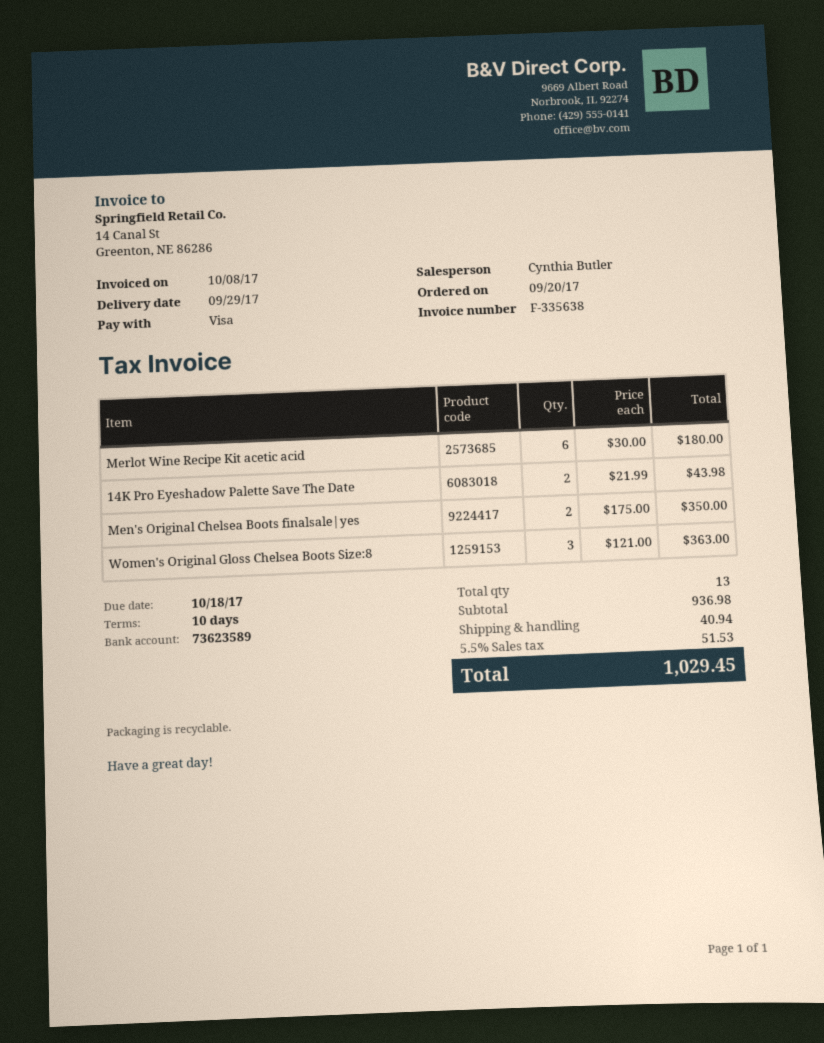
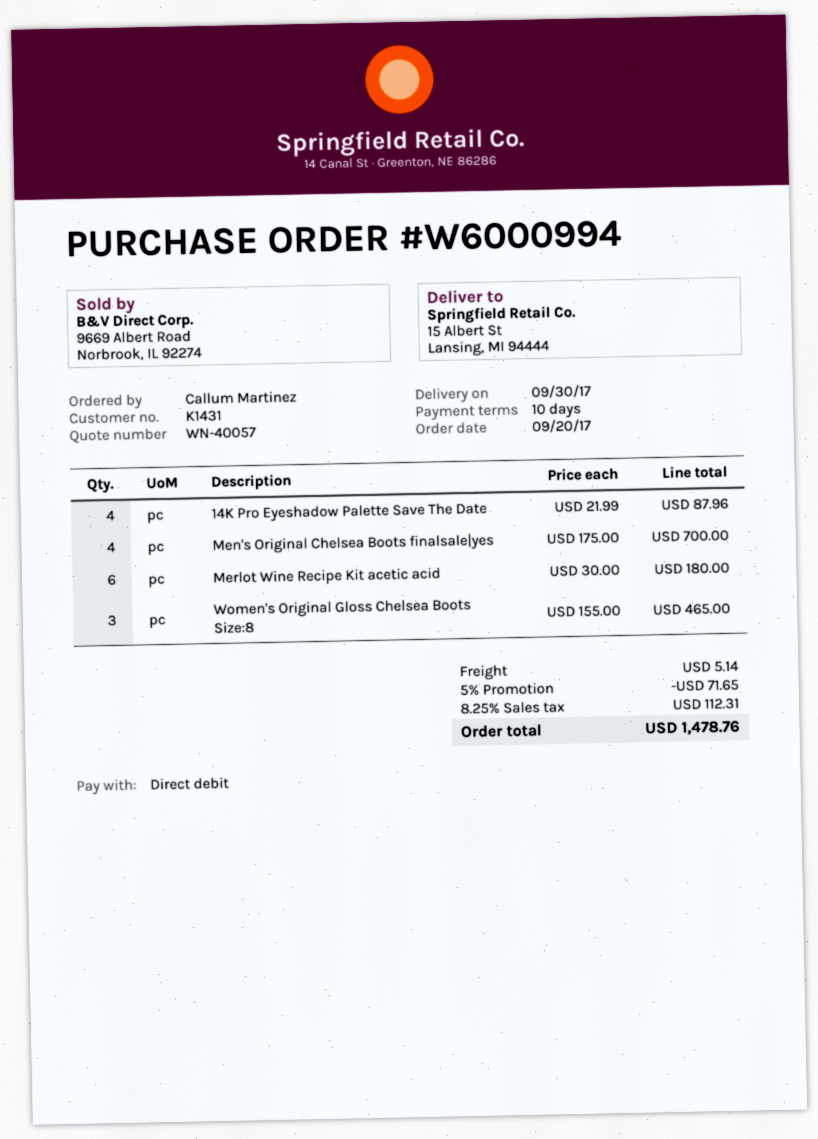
delivery date: 2017-09-29 -> 2017-09-30
payment method: Visa -> direct debit
14K Pro Eyeshadow Palette Save The Date: 2 x 21.99 = 43.98 -> 4 x 21.99 = 87.96
Men's Original Chelsea Boots finalsale|yes: 2 x 175.00 = 350.00 -> 4 x 175.00 = 700.00
Women's Original Gloss Chelsea Boots Size:8: 3 x 121.00 = 363.00 -> 3 x 155.00 = 465.00
discount: none -> 5% = 71.65
shipping: 40.94 -> 5.14
tax: 5.5% = 51.53 -> 8.25% = 112.31
total: 1029.45 -> 1478.76

